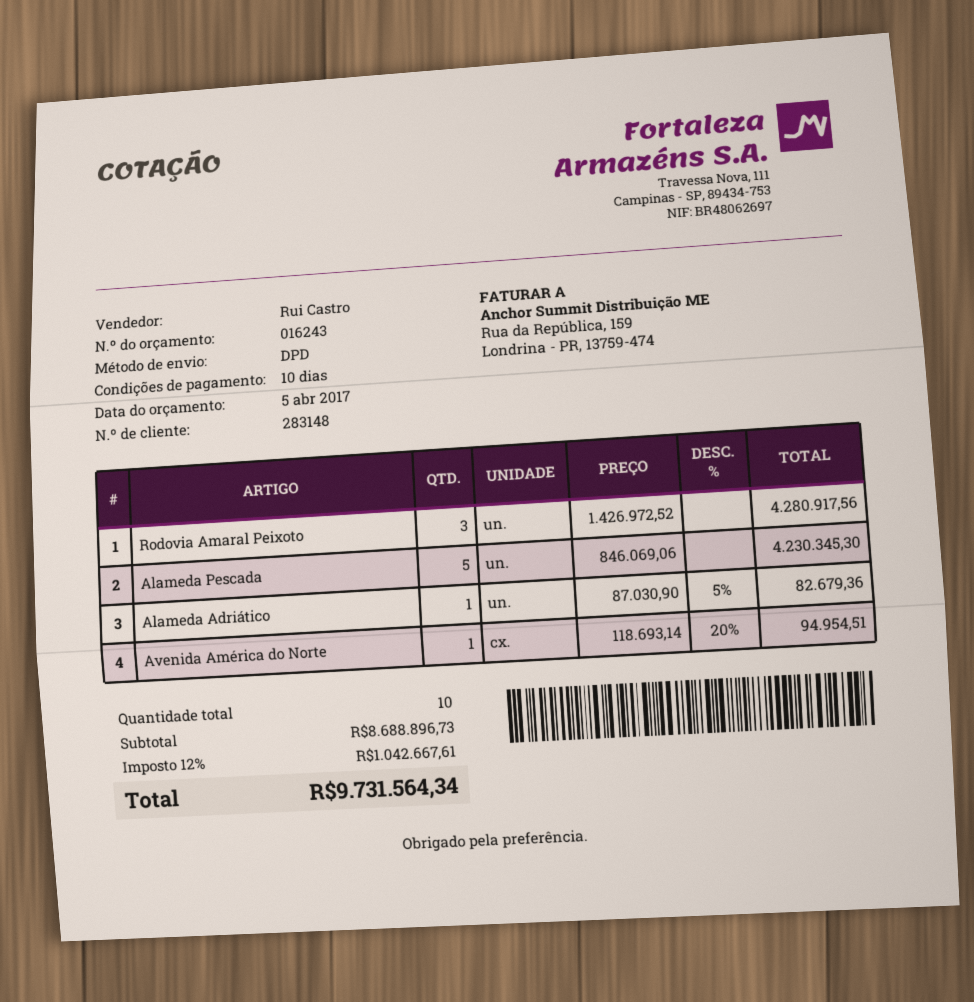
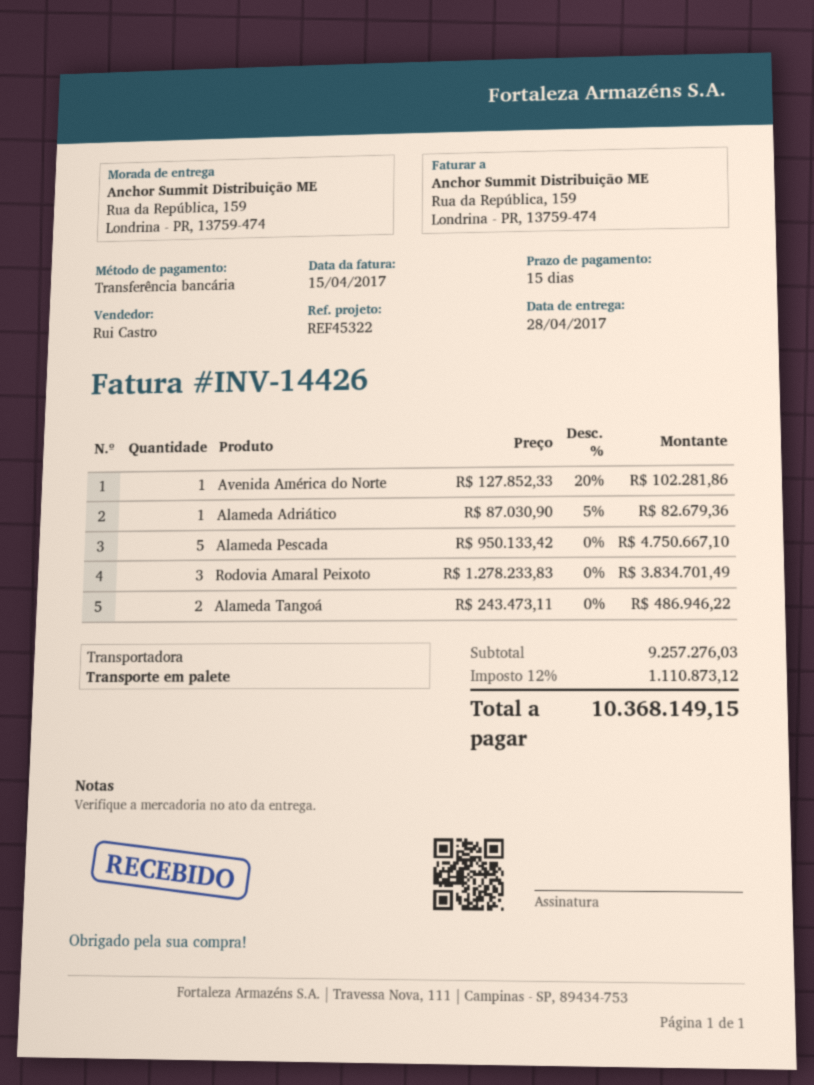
payment terms: 10 days -> 15 days
shipping method: DPD -> pallet freight
Rodovia Amaral Peixoto: 3 x 1426972.52 = 4280917.56 -> 3 x 1278233.83 = 3834701.49
Alameda Pescada: 5 x 846069.06 = 4230345.30 -> 5 x 950133.42 = 4750667.10
Avenida América do Norte: 1 x 118693.14 - 20% = 94954.51 -> 1 x 127852.33 - 20% = 102281.86
Alameda Tangoá: none -> 2 x 243473.11 = 486946.22
subtotal: 8688896.73 -> 9257276.03
tax: 12% = 1042667.61 -> 12% = 1110873.12
total: 9731564.34 -> 10368149.15

